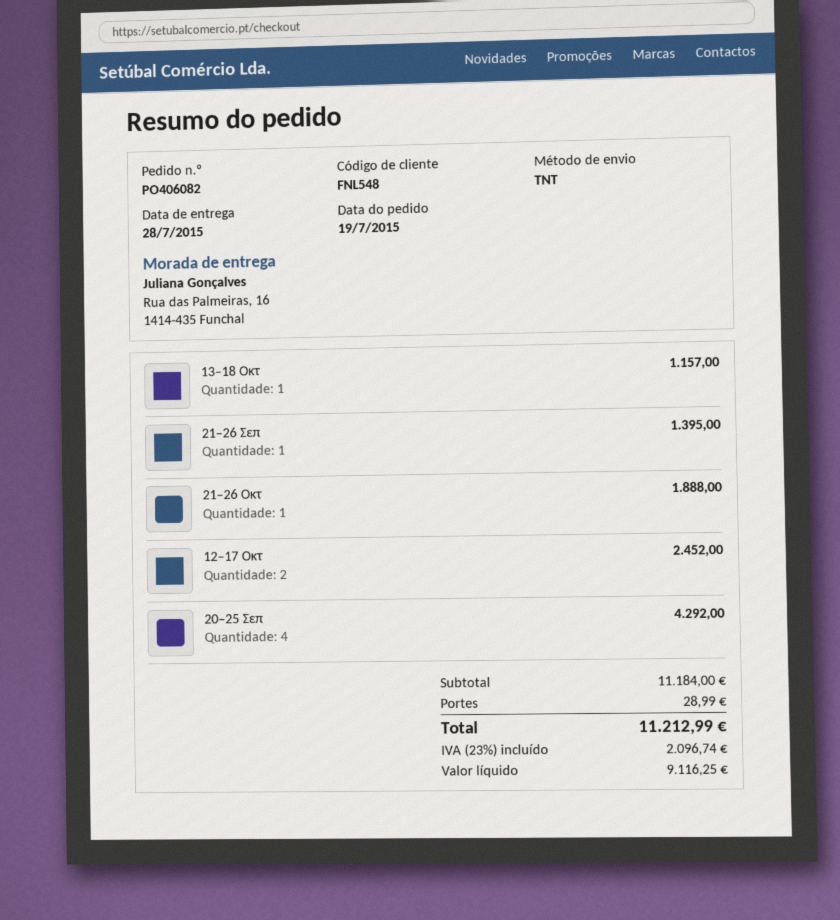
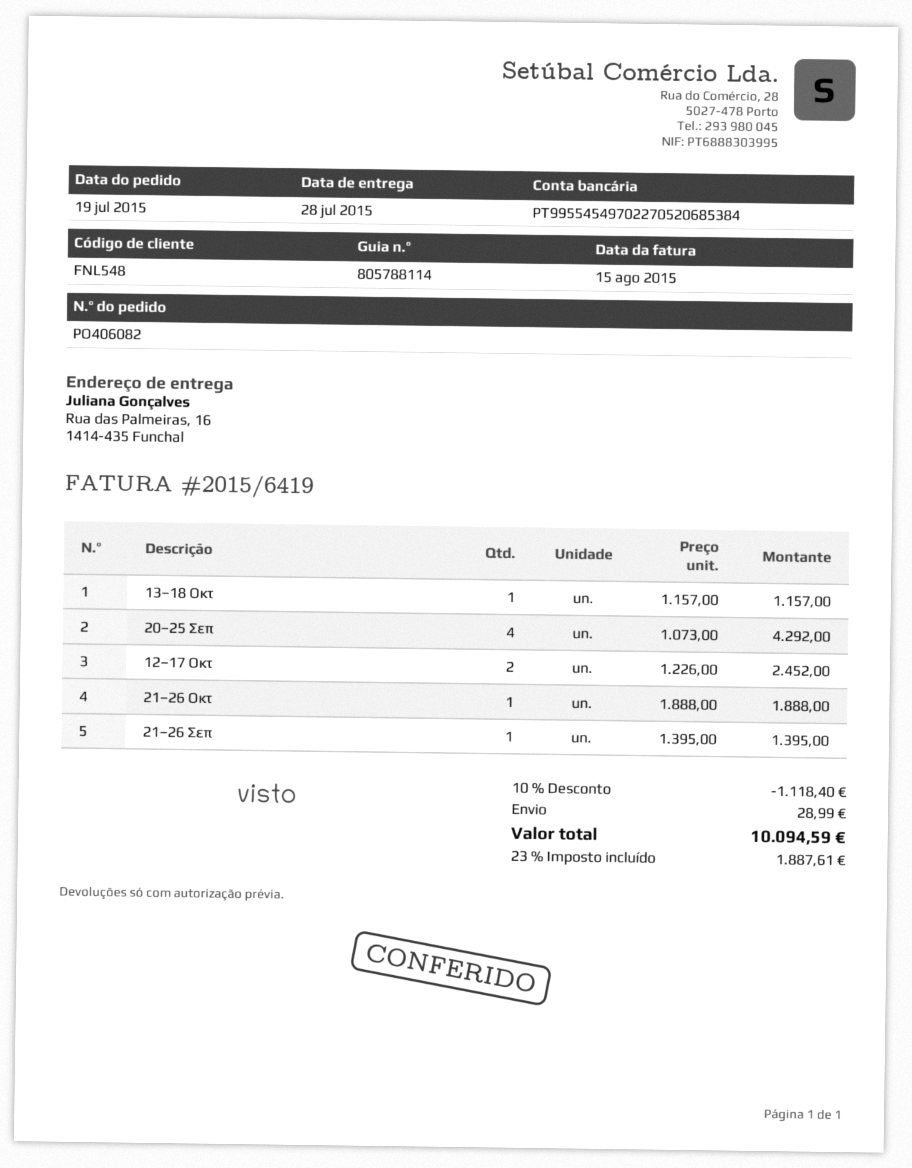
discount: none -> 10% = 1118.40
tax: 23% = 2096.74 -> 23% = 1887.61
total: 11212.99 -> 10094.59

